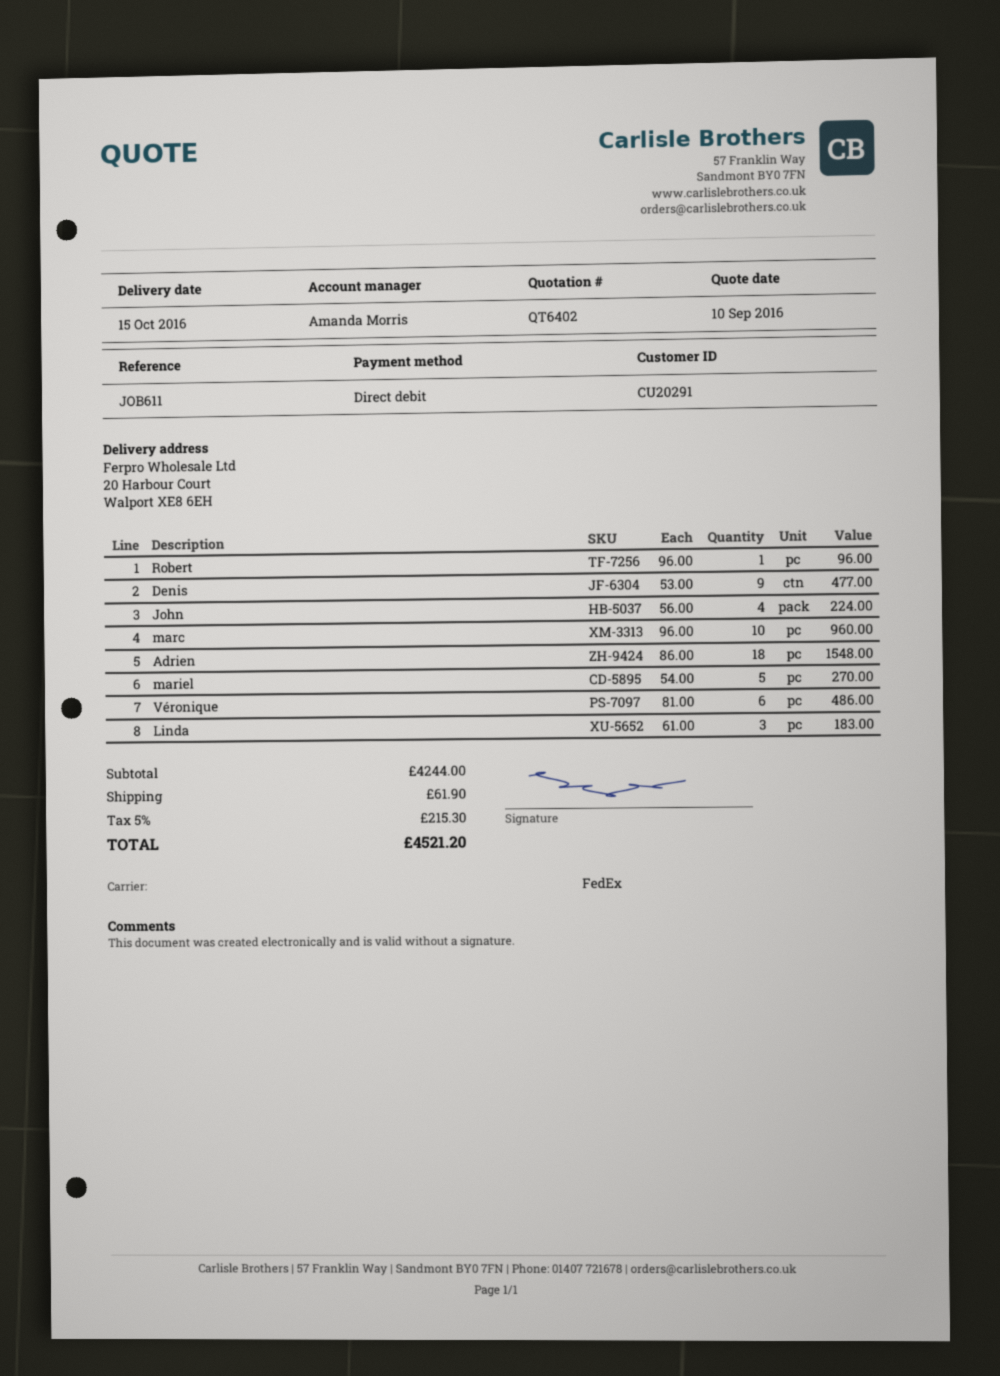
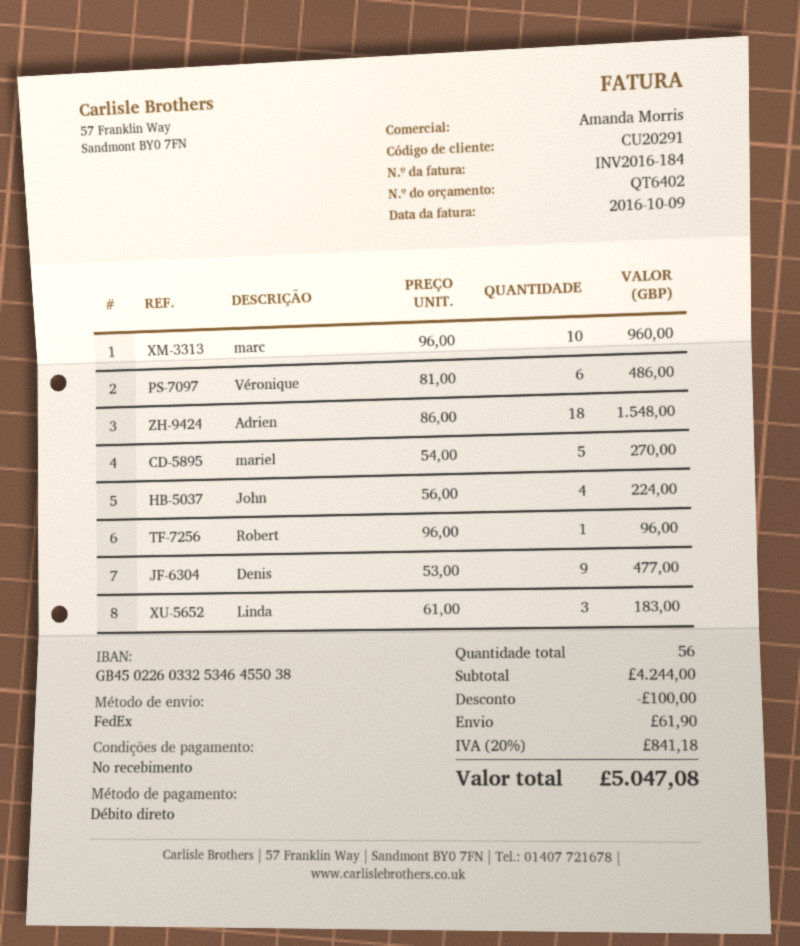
discount: none -> 100.00
tax: 5% = 215.30 -> 20% = 841.18
total: 4521.20 -> 5047.08

